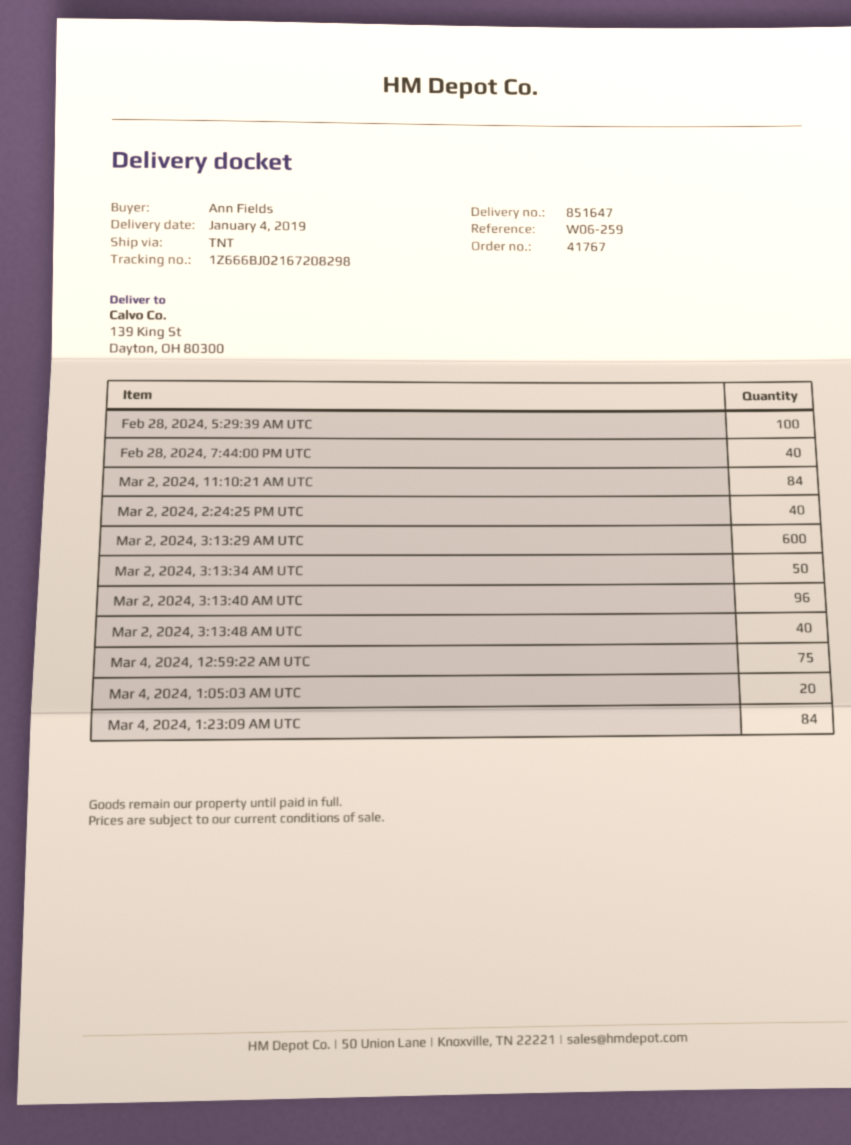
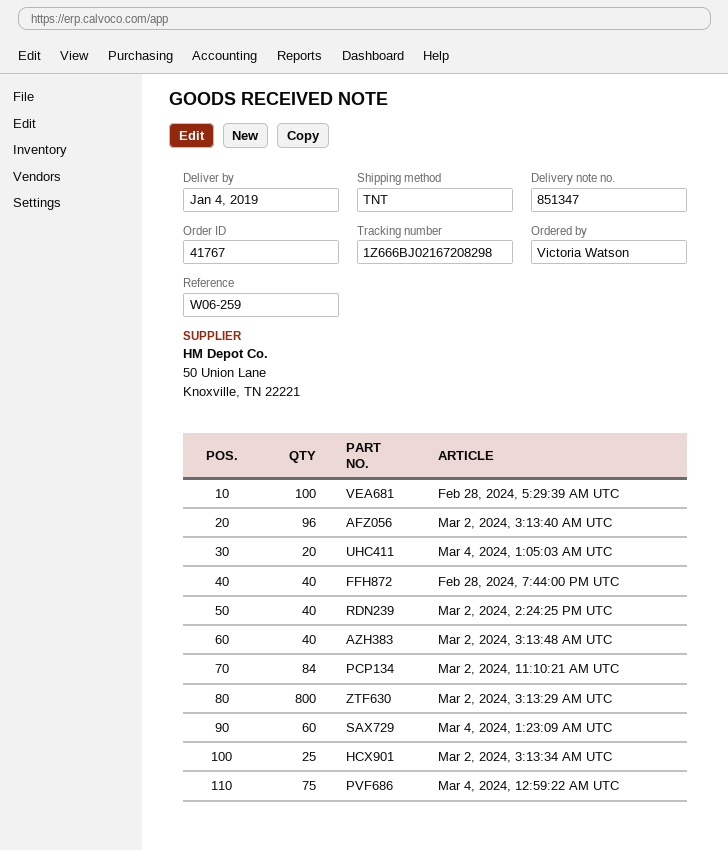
delivery note number: 851647 -> 851347
ordered by: Ann Fields -> Victoria Watson
Mar 2, 2024, 3:13:29 AM UTC: 600 -> 800
Mar 2, 2024, 3:13:34 AM UTC: 50 -> 25
Mar 4, 2024, 1:23:09 AM UTC: 84 -> 60

